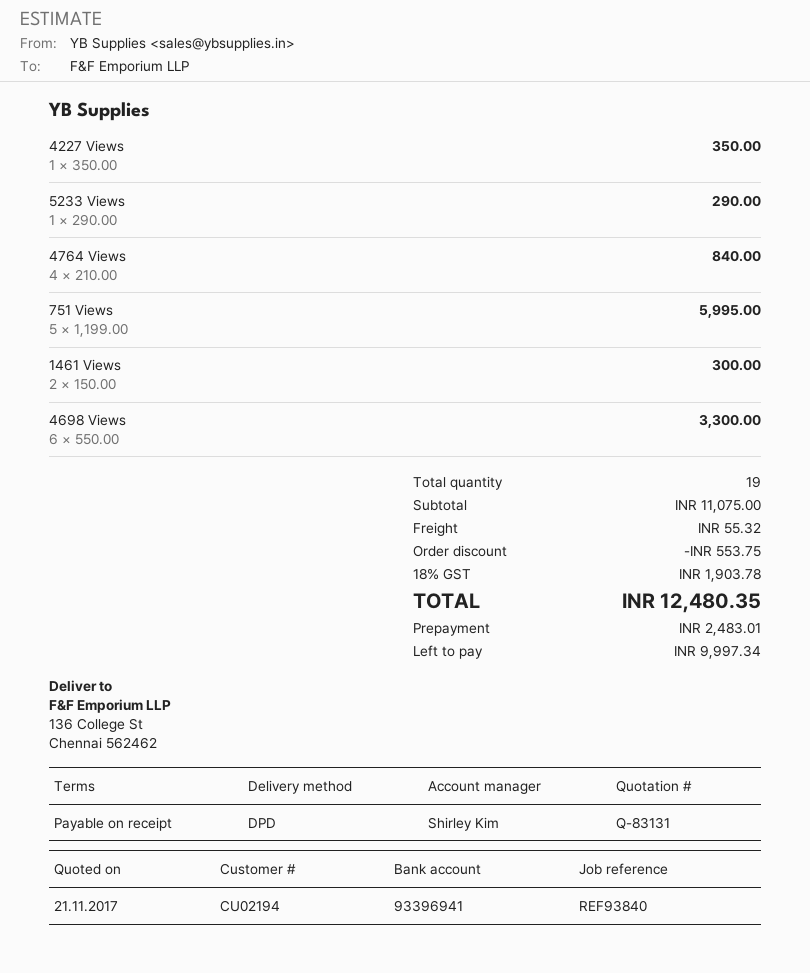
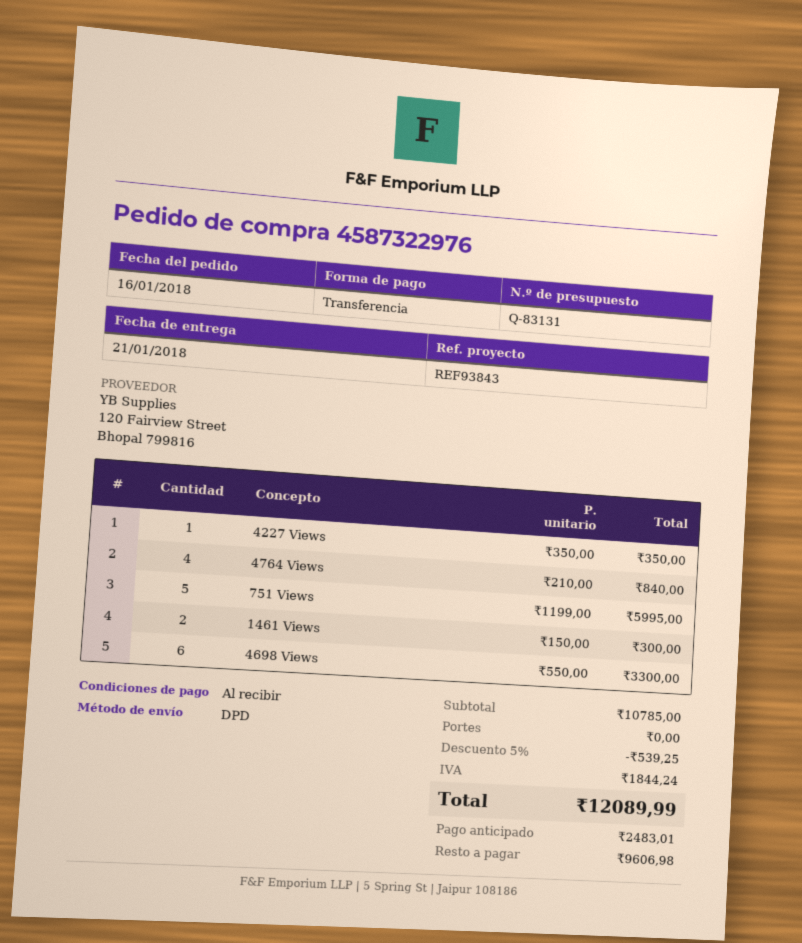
reference: REF93840 -> REF93843
5233 Views: 1 x 290.00 = 290.00 -> none
subtotal: 11075.00 -> 10785.00
discount: 553.75 -> 539.25
shipping: 55.32 -> 0.00
tax: 1903.78 -> 1844.24
total: 12480.35 -> 12089.99
balance: 9997.34 -> 9606.98

